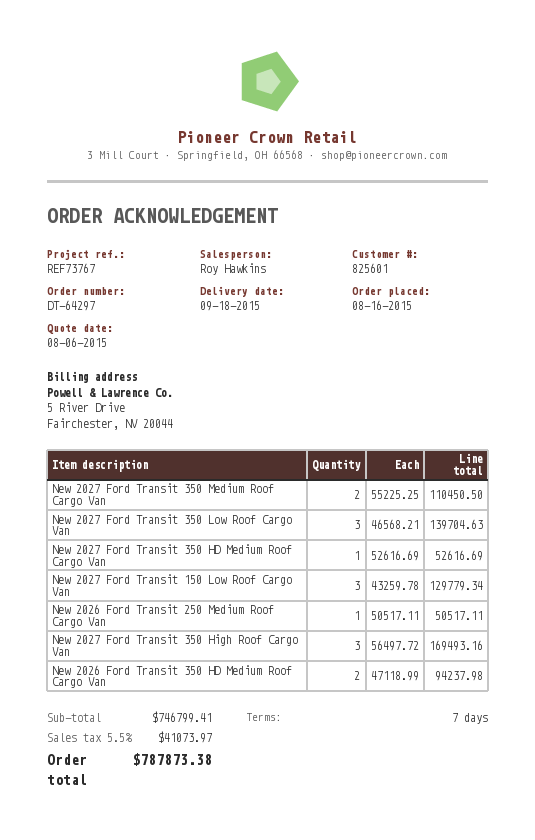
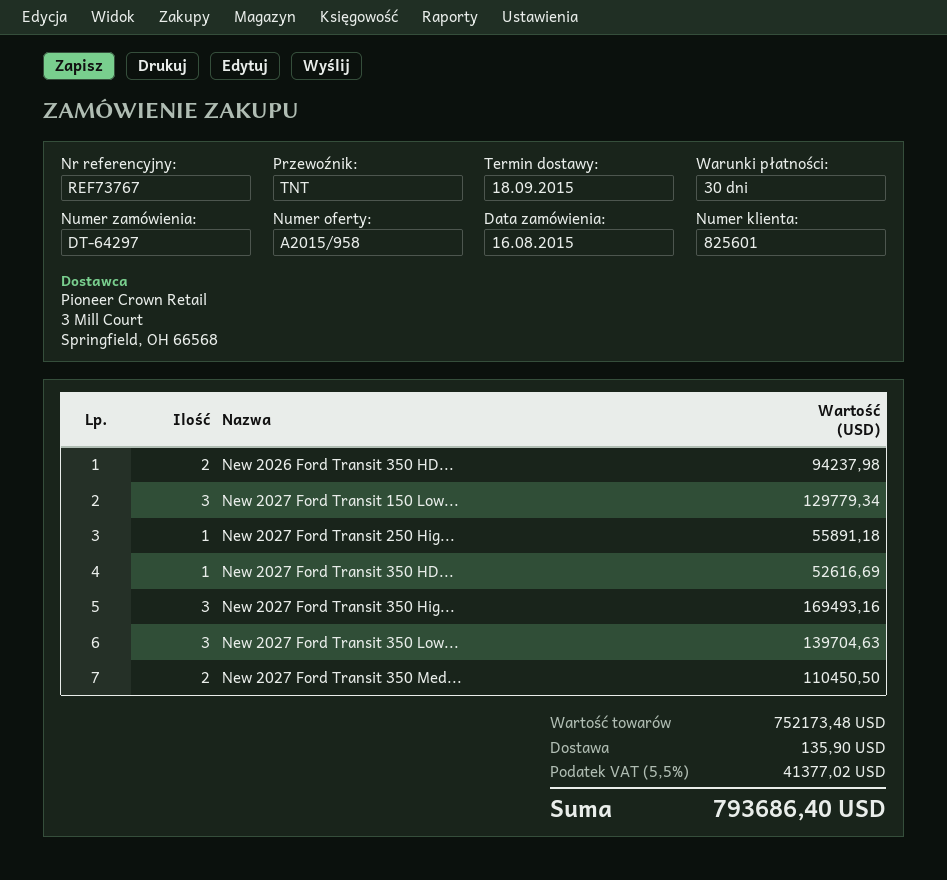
payment terms: 7 days -> 30 days
New 2026 Ford Transit 250 Medium Roof Cargo Van: 1 for 50517.11 -> none
New 2027 Ford Transit 250 Hig...: none -> 1 for 55891.18
subtotal: 746799.41 -> 752173.48
shipping: none -> 135.90
tax: 5.5% = 41073.97 -> 5.5% = 41377.02
total: 787873.38 -> 793686.40

